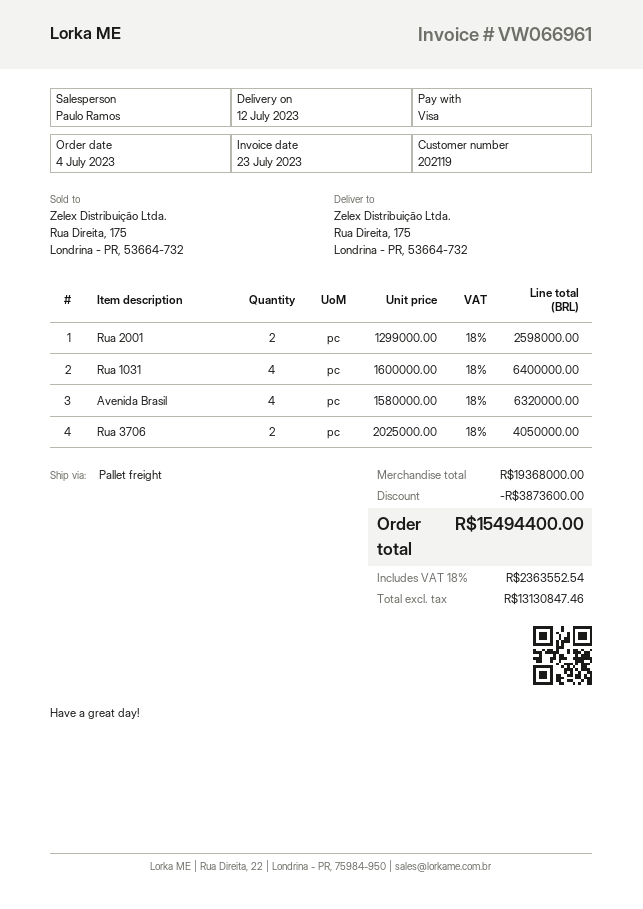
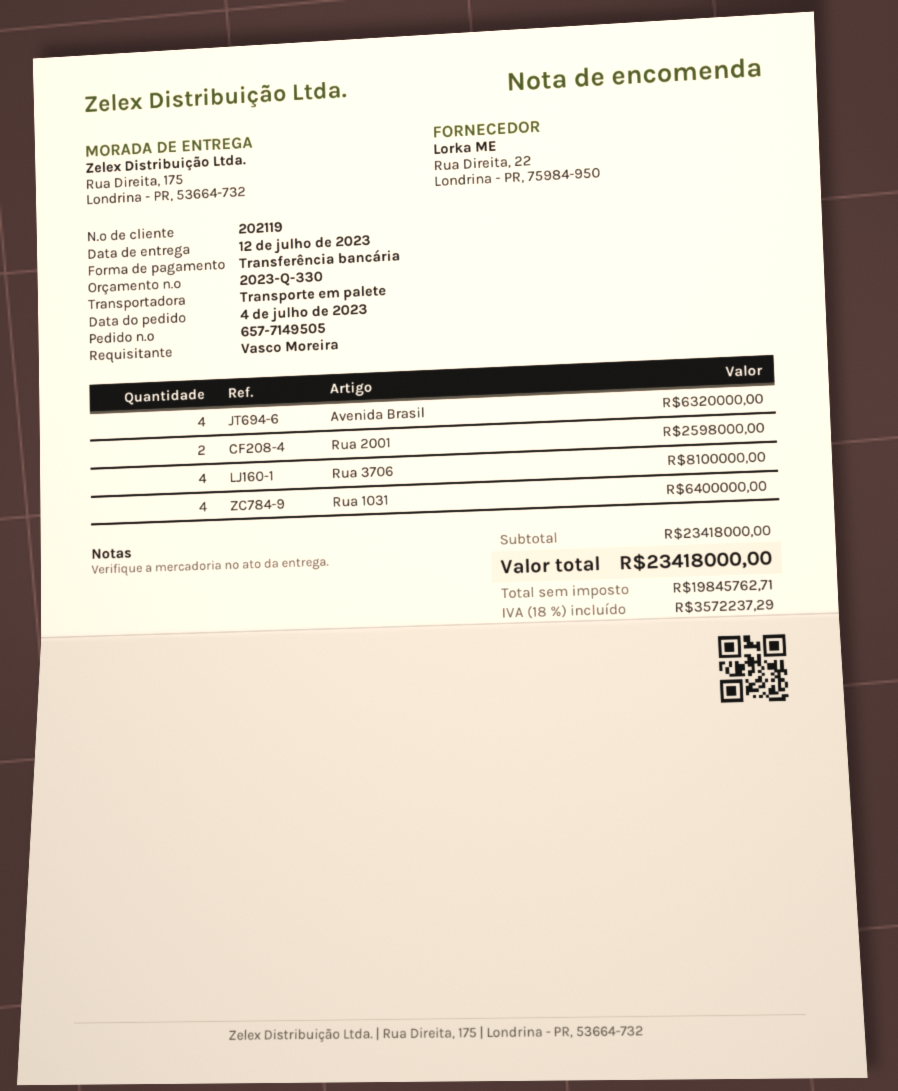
payment method: Visa -> bank transfer
Rua 3706: 2 for 4050000.00 -> 4 for 8100000.00
subtotal: 19368000.00 -> 23418000.00
discount: 3873600.00 -> none
net: 13130847.46 -> 19845762.71
tax: 18% = 2363552.54 -> 18% = 3572237.29
total: 15494400.00 -> 23418000.00

